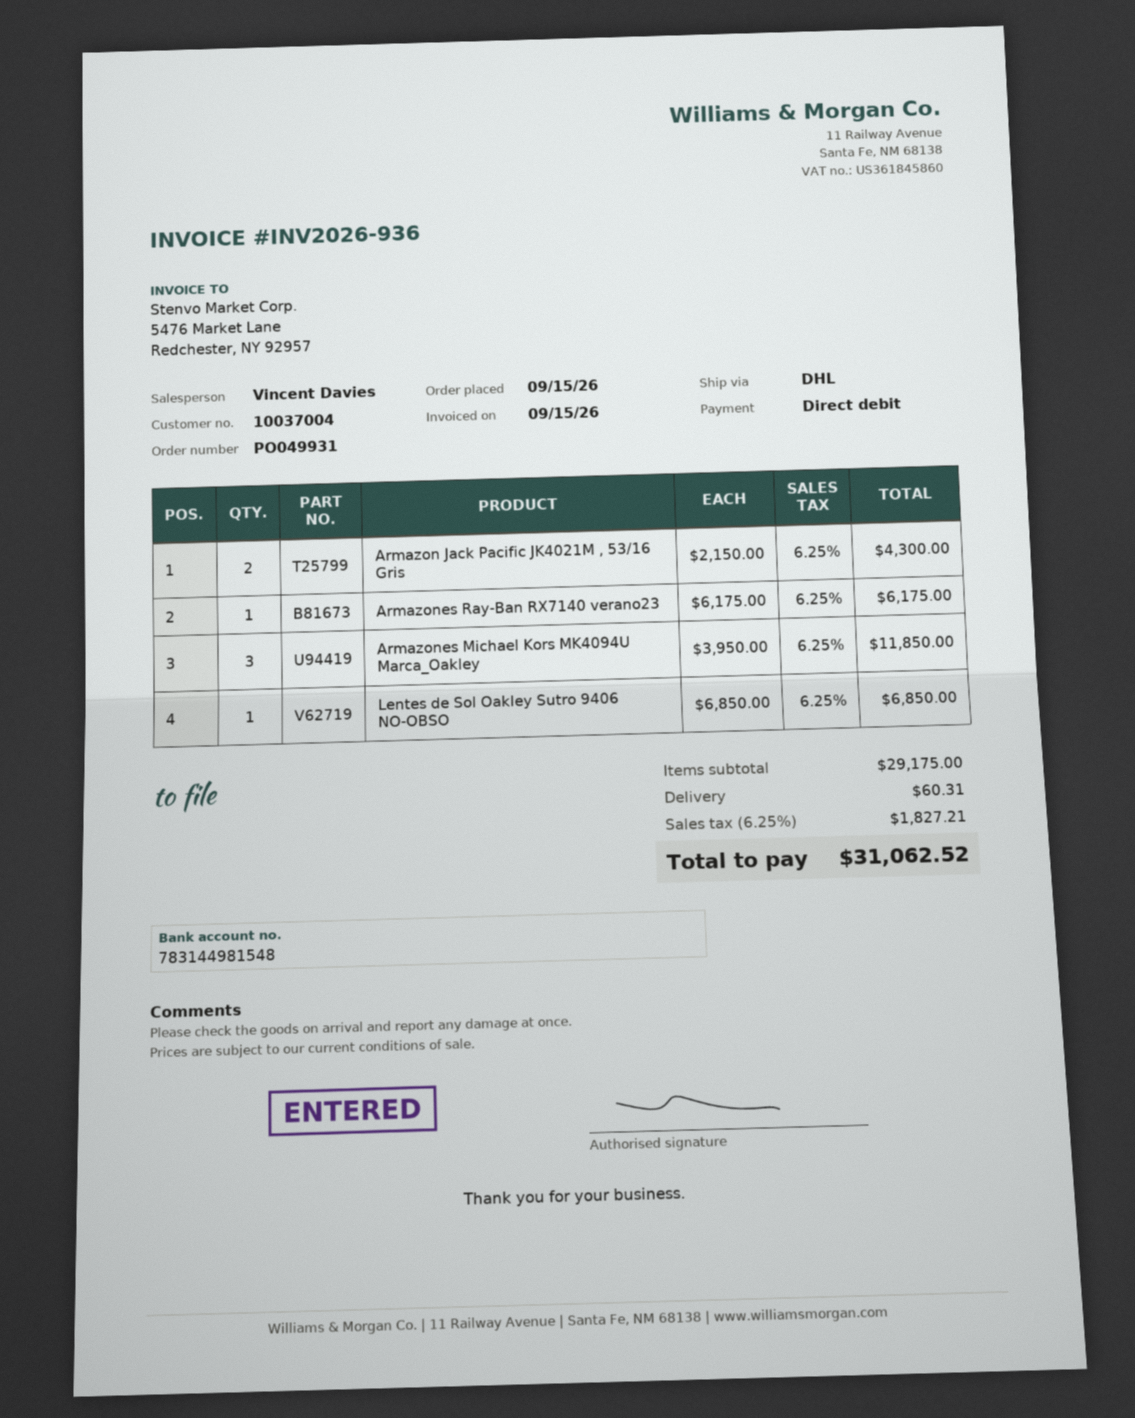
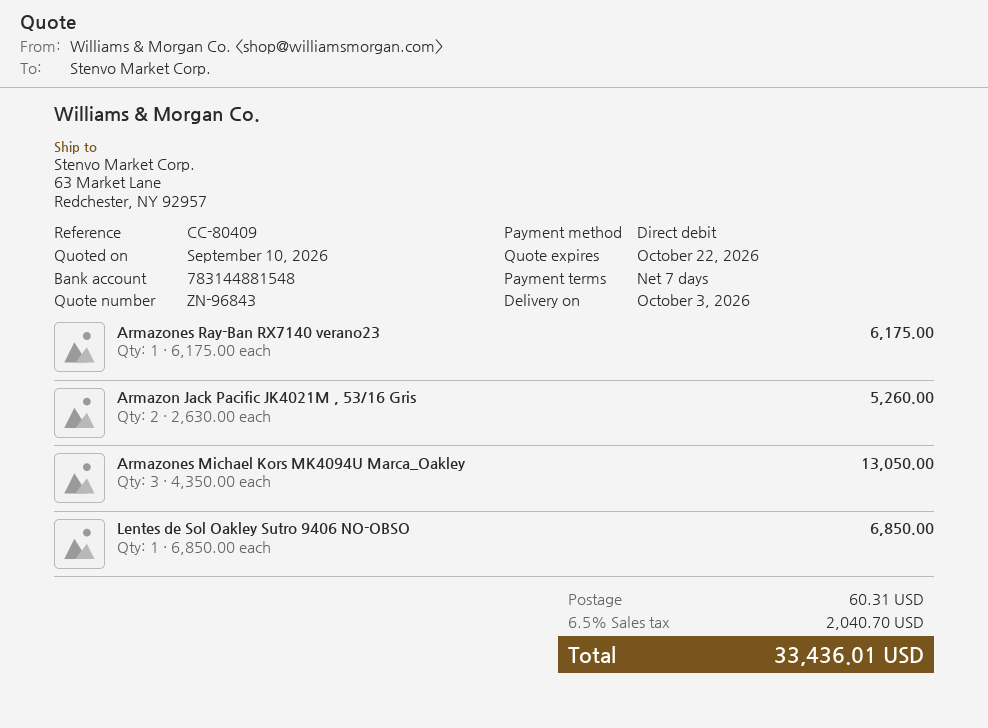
bank account: 783144981548 -> 783144881548
Armazon Jack Pacific JK4021M , 53/16 Gris: 2 x 2150.00 = 4300.00 -> 2 x 2630.00 = 5260.00
Armazones Michael Kors MK4094U Marca_Oakley: 3 x 3950.00 = 11850.00 -> 3 x 4350.00 = 13050.00
tax: 6.25% = 1827.21 -> 6.5% = 2040.70
total: 31062.52 -> 33436.01

